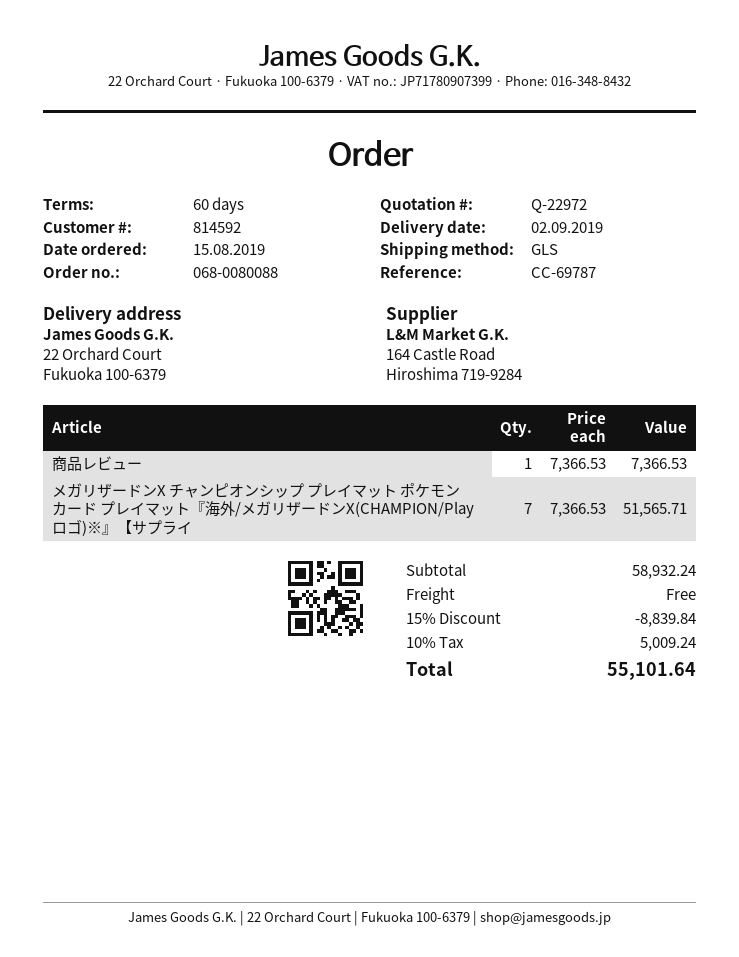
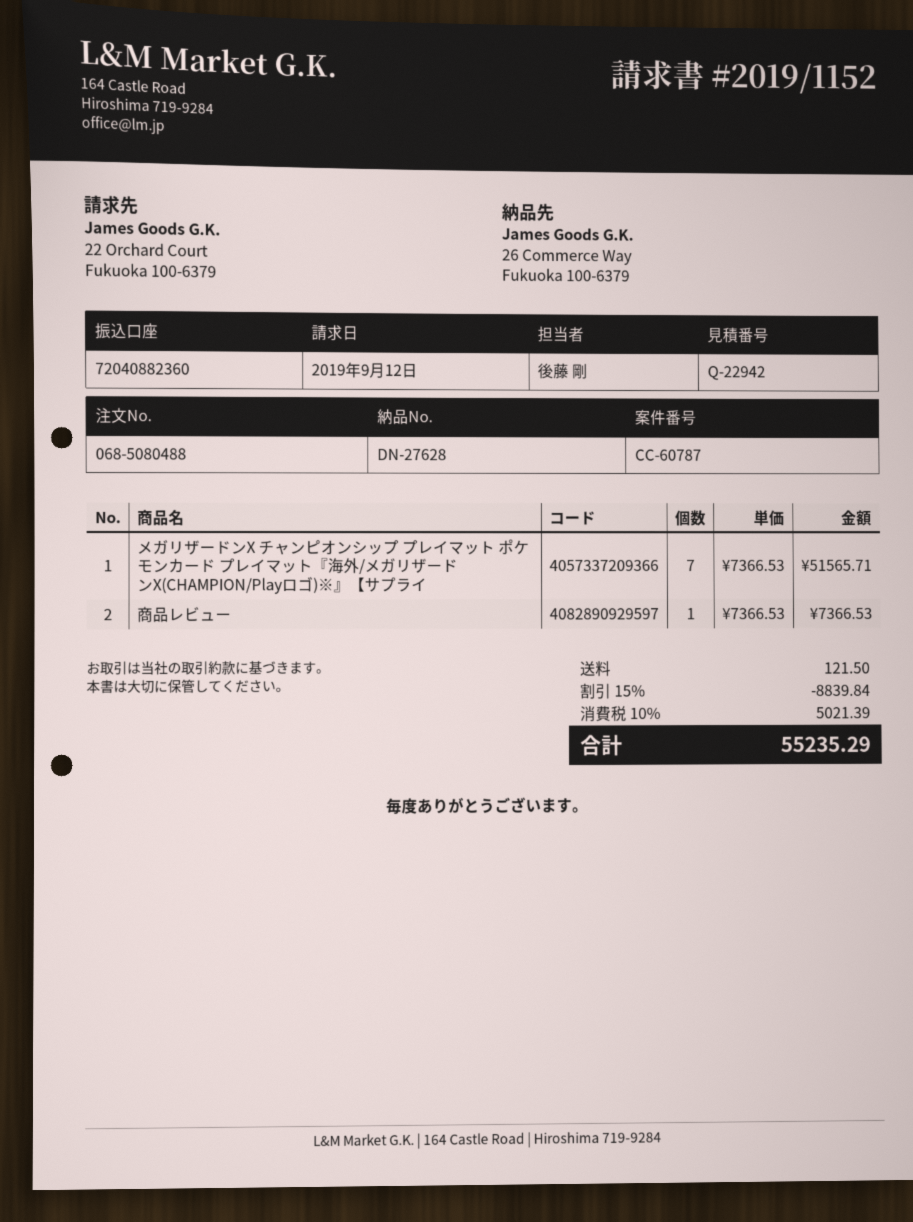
quote number: Q-22972 -> Q-22942
order number: 068-0080088 -> 068-5080488
reference: CC-69787 -> CC-60787
ship to: 22 Orchard Court, Fukuoka 100-6379 -> 26 Commerce Way, Fukuoka 100-6379
shipping: 0.00 -> 121.50
tax: 10% = 5009.24 -> 10% = 5021.39
total: 55101.64 -> 55235.29

